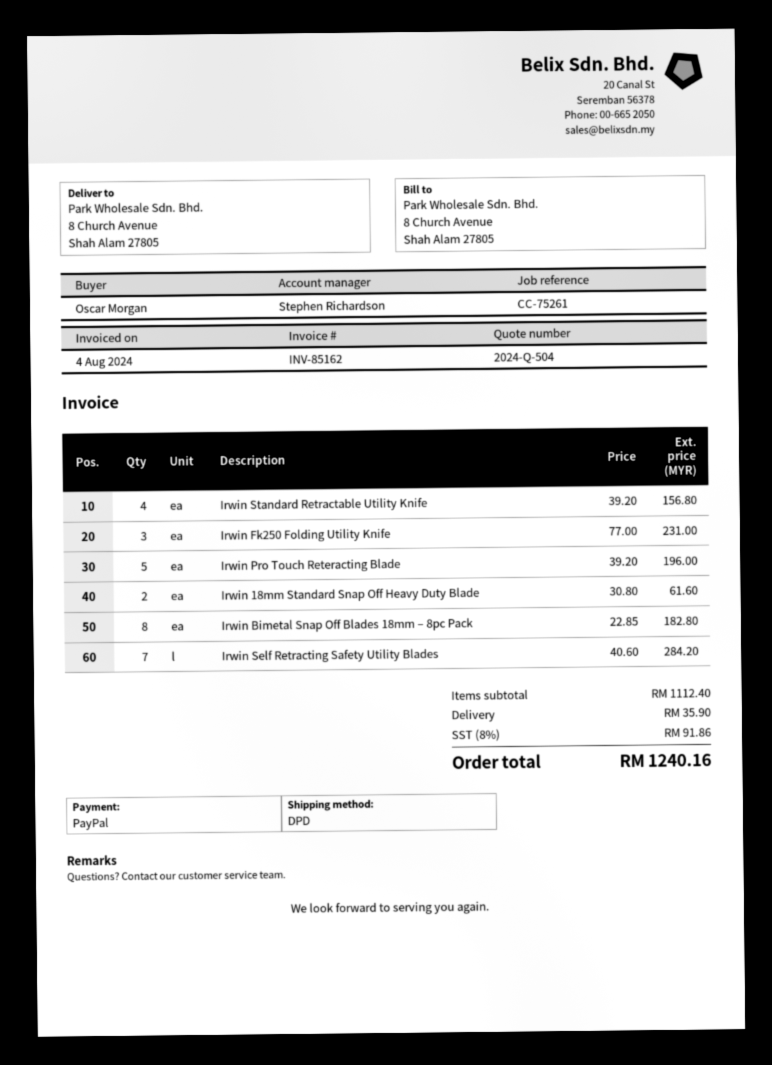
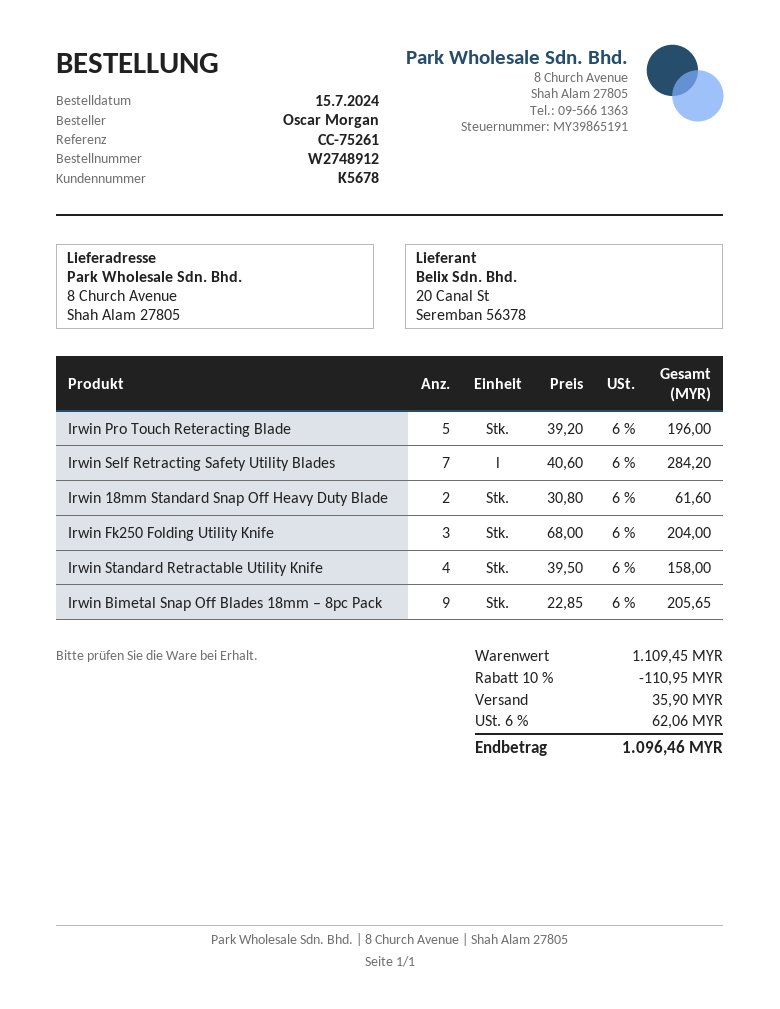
Irwin Standard Retractable Utility Knife: 4 x 39.20 = 156.80 -> 4 x 39.50 = 158.00
Irwin Fk250 Folding Utility Knife: 3 x 77.00 = 231.00 -> 3 x 68.00 = 204.00
Irwin Bimetal Snap Off Blades 18mm – 8pc Pack: 8 x 22.85 = 182.80 -> 9 x 22.85 = 205.65
subtotal: 1112.40 -> 1109.45
discount: none -> 10% = 110.95
tax: 8% = 91.86 -> 6% = 62.06
total: 1240.16 -> 1096.46

